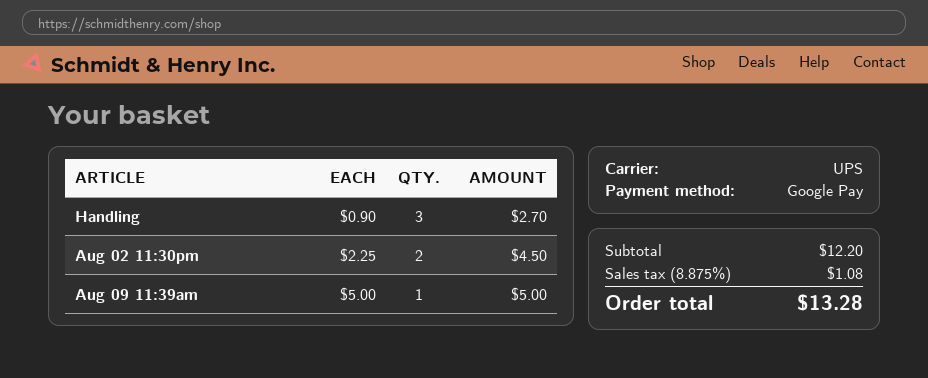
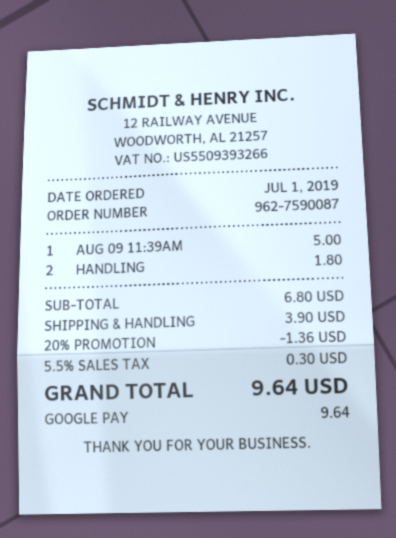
Handling: 3 for 2.70 -> 2 for 1.80
Aug 02 11:30pm: 2 for 4.50 -> none
subtotal: 12.20 -> 6.80
discount: none -> 20% = 1.36
shipping: none -> 3.90
tax: 8.875% = 1.08 -> 5.5% = 0.30
total: 13.28 -> 9.64

